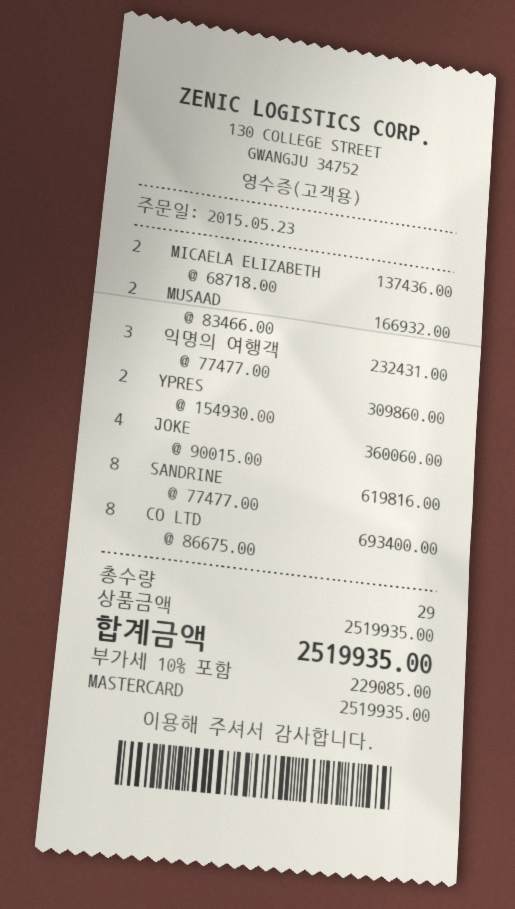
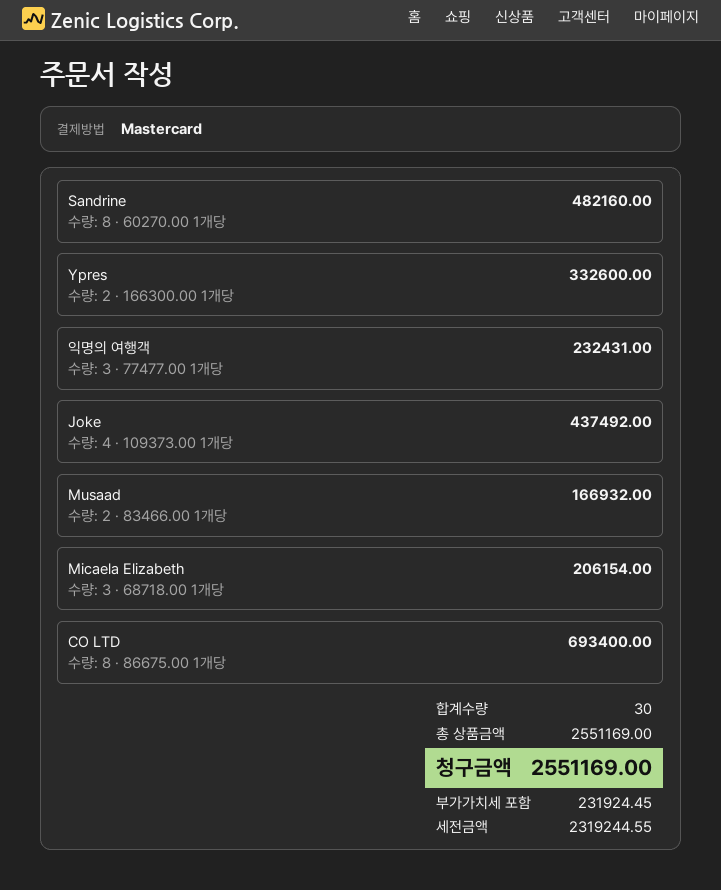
MICAELA ELIZABETH: 2 x 68718.00 = 137436.00 -> 3 x 68718.00 = 206154.00
YPRES: 2 x 154930.00 = 309860.00 -> 2 x 166300.00 = 332600.00
JOKE: 4 x 90015.00 = 360060.00 -> 4 x 109373.00 = 437492.00
SANDRINE: 8 x 77477.00 = 619816.00 -> 8 x 60270.00 = 482160.00
total quantity: 29 -> 30
subtotal: 2519935.00 -> 2551169.00
tax: 229085.00 -> 231924.45
total: 2519935.00 -> 2551169.00

